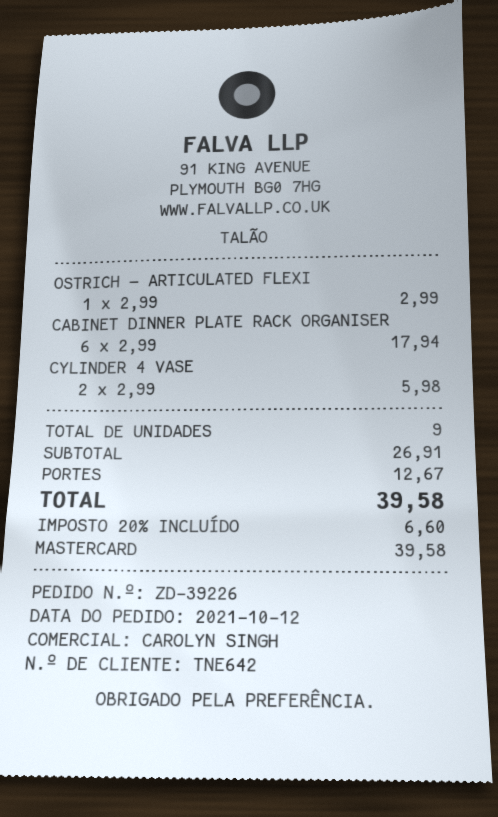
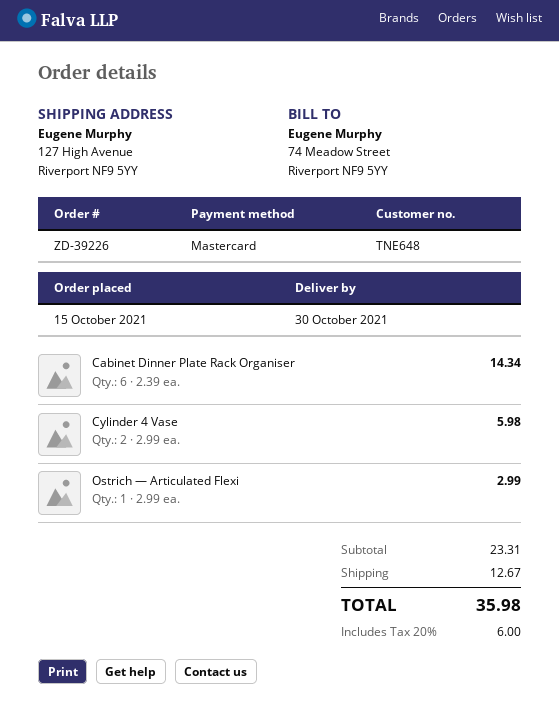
order date: 2021-10-12 -> 2021-10-15
customer number: TNE642 -> TNE648
CABINET DINNER PLATE RACK ORGANISER: 6 x 2.99 = 17.94 -> 6 x 2.39 = 14.34
subtotal: 26.91 -> 23.31
tax: 20% = 6.60 -> 20% = 6.00
total: 39.58 -> 35.98

